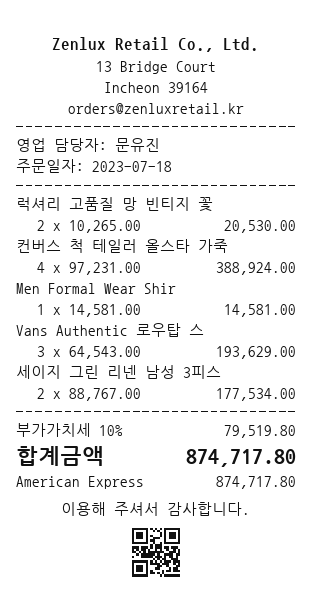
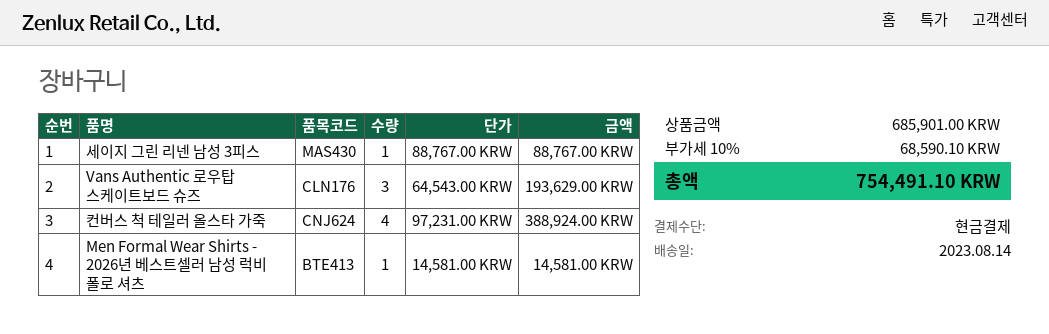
payment method: American Express -> cash
럭셔리 고품질 망 빈티지 꽃: 2 x 10265.00 = 20530.00 -> none
세이지 그린 리넨 남성 3피스: 2 x 88767.00 = 177534.00 -> 1 x 88767.00 = 88767.00
tax: 10% = 79519.80 -> 10% = 68590.10
total: 874717.80 -> 754491.10

